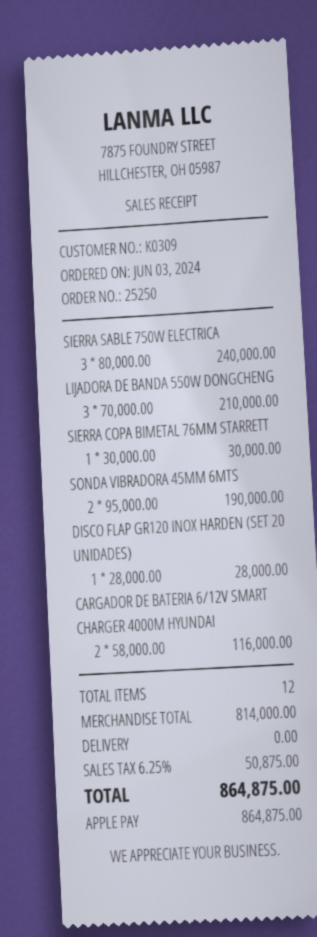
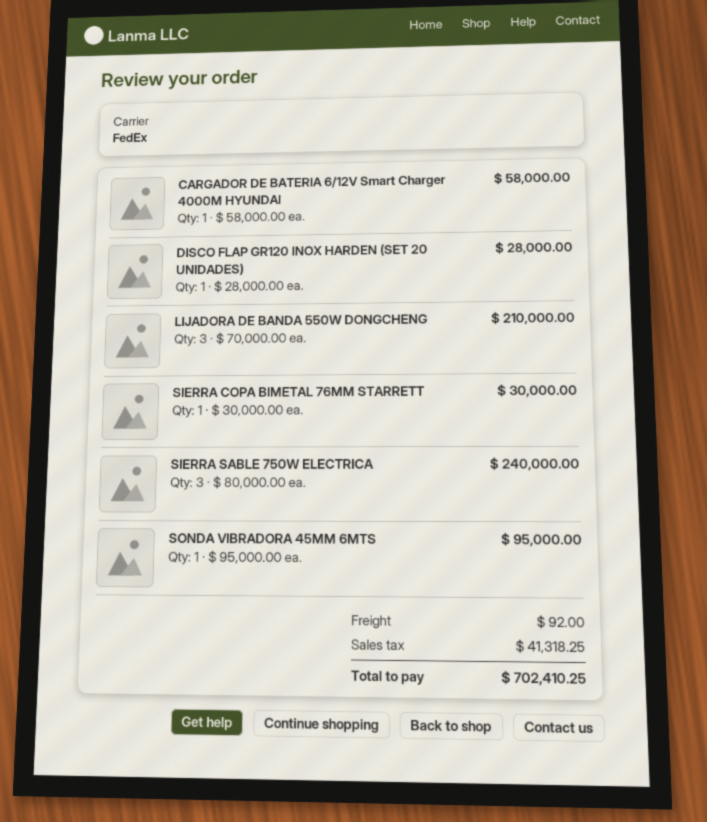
SONDA VIBRADORA 45MM 6MTS: 2 x 95000.00 = 190000.00 -> 1 x 95000.00 = 95000.00
CARGADOR DE BATERIA 6/12V SMART CHARGER 4000M HYUNDAI: 2 x 58000.00 = 116000.00 -> 1 x 58000.00 = 58000.00
shipping: 0.00 -> 92.00
tax: 50875.00 -> 41318.25
total: 864875.00 -> 702410.25

